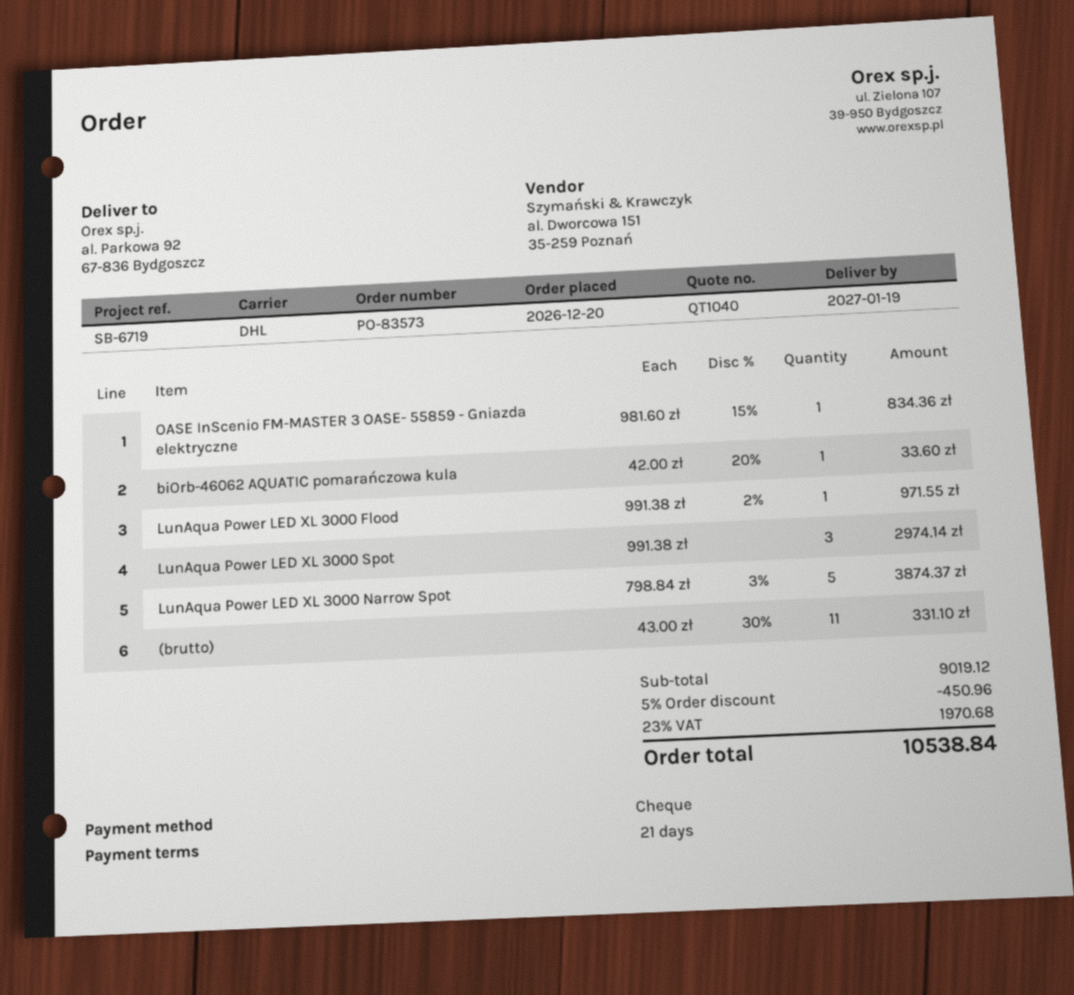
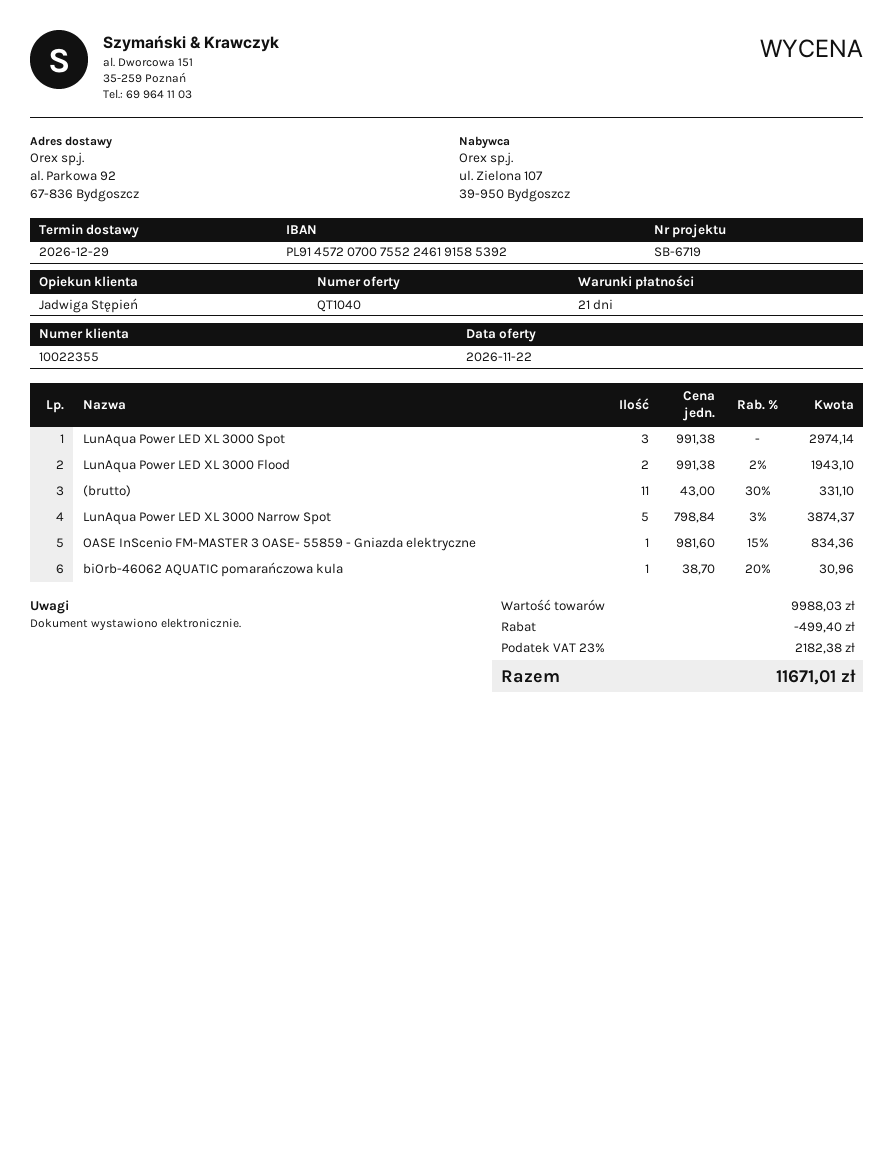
delivery date: 2027-01-19 -> 2026-12-29
biOrb-46062 AQUATIC pomarańczowa kula: 1 x 42.00 - 20% = 33.60 -> 1 x 38.70 - 20% = 30.96
LunAqua Power LED XL 3000 Flood: 1 x 991.38 - 2% = 971.55 -> 2 x 991.38 - 2% = 1943.10
subtotal: 9019.12 -> 9988.03
discount: 450.96 -> 499.40
tax: 23% = 1970.68 -> 23% = 2182.38
total: 10538.84 -> 11671.01

